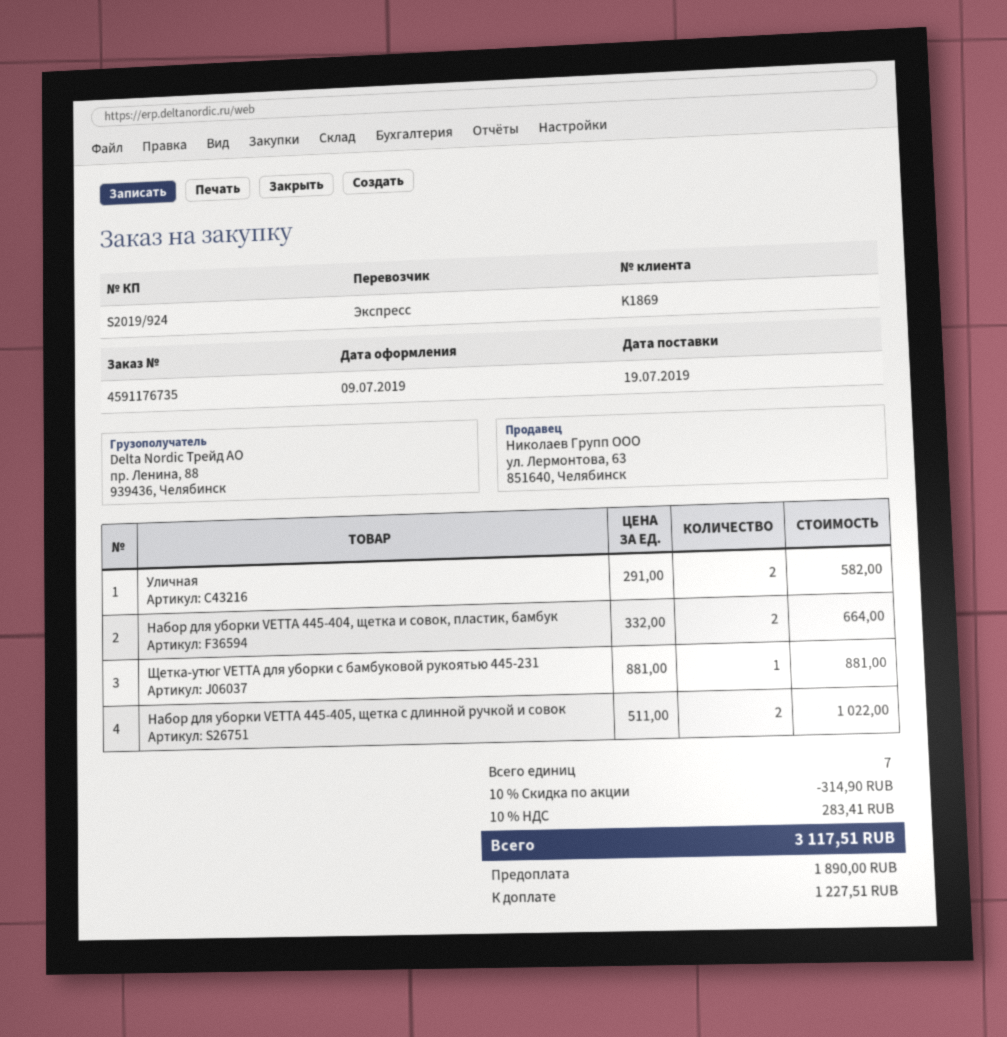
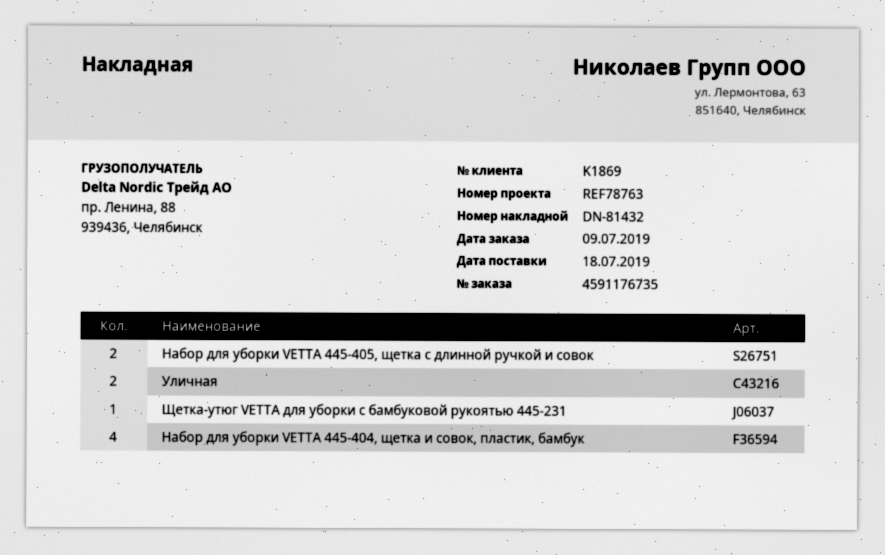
delivery date: 2019-07-19 -> 2019-07-18
Набор для уборки VETTA 445-404, щетка и совок, пластик, бамбук: 2 -> 4

